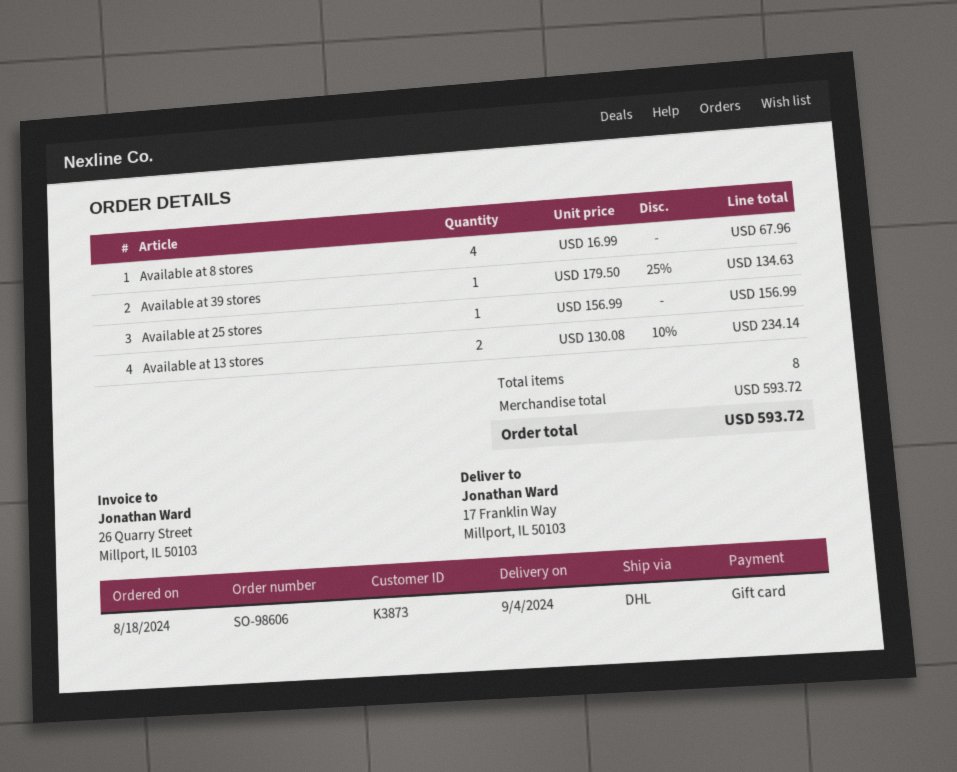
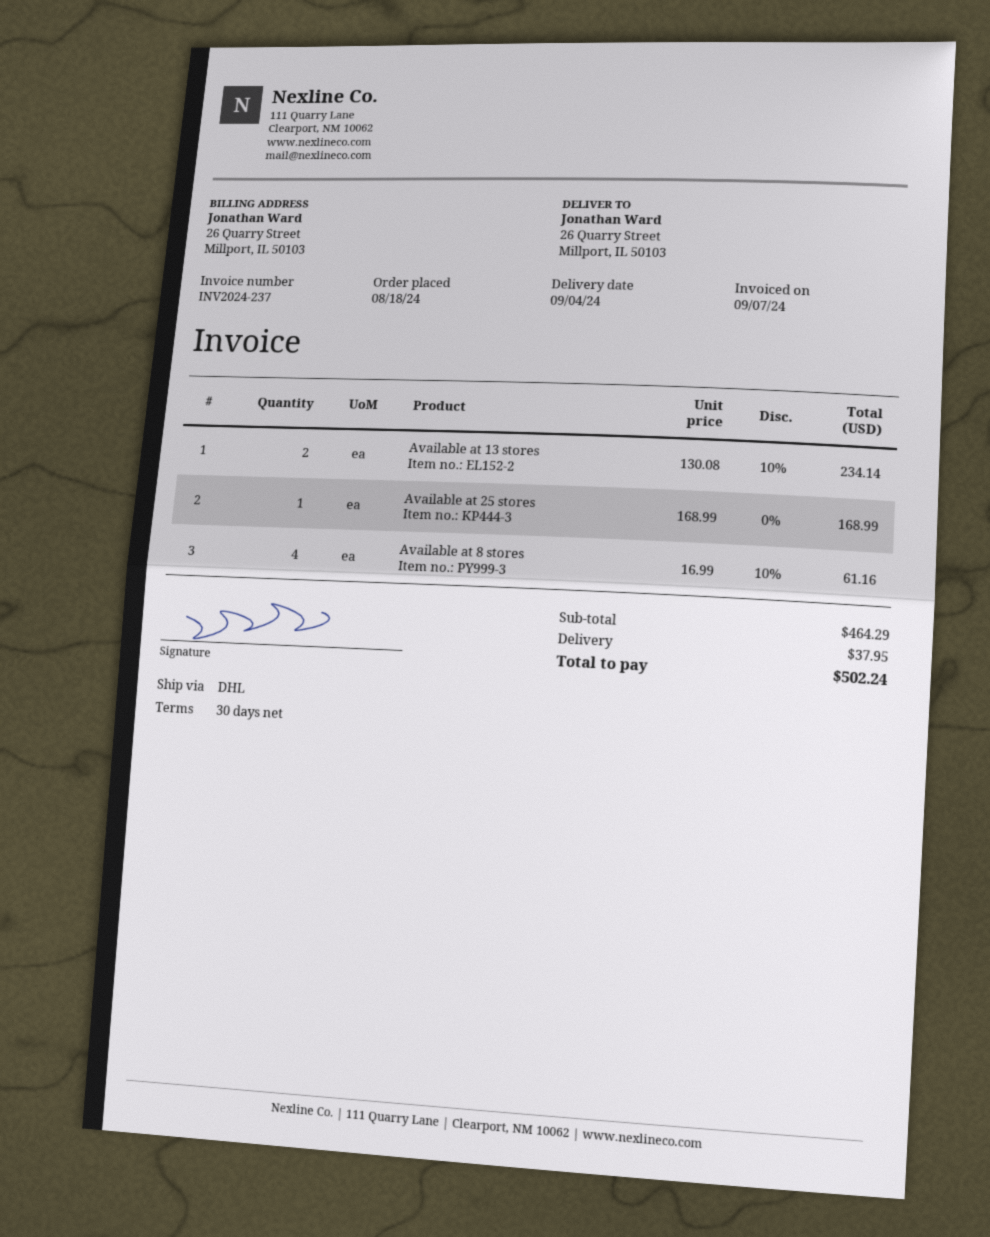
ship to: 17 Franklin Way, Millport, IL 50103 -> 26 Quarry Street, Millport, IL 50103
Available at 8 stores: 4 x 16.99 = 67.96 -> 4 x 16.99 - 10% = 61.16
Available at 39 stores: 1 x 179.50 - 25% = 134.63 -> none
Available at 25 stores: 1 x 156.99 = 156.99 -> 1 x 168.99 = 168.99
subtotal: 593.72 -> 464.29
shipping: none -> 37.95
total: 593.72 -> 502.24

